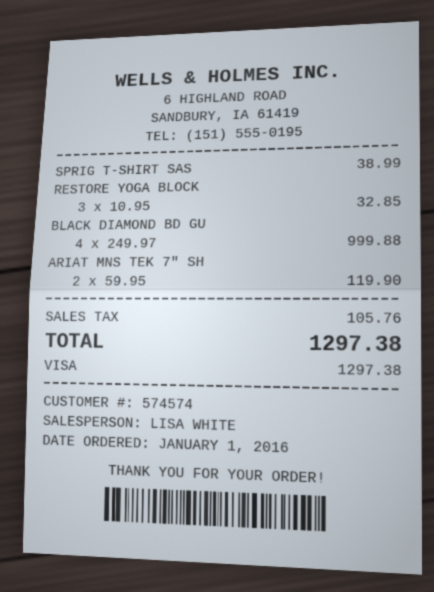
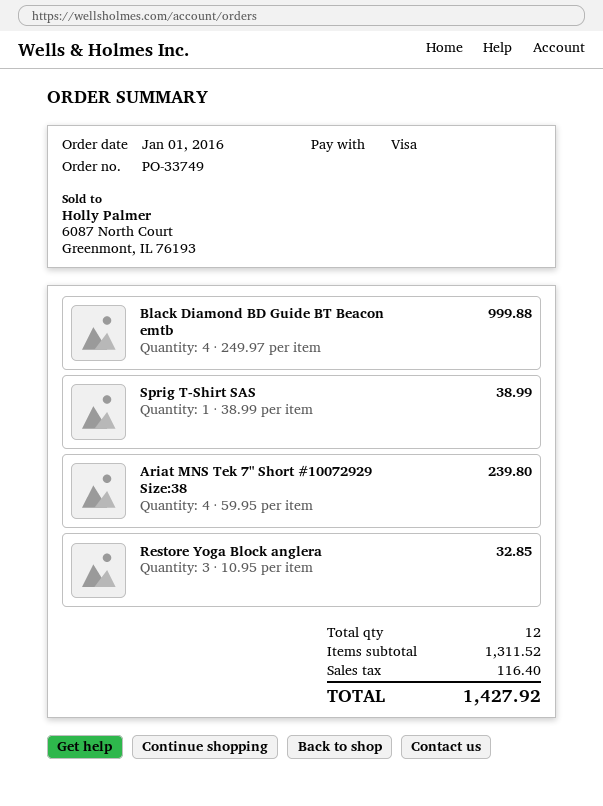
ARIAT MNS TEK 7" SH: 2 x 59.95 = 119.90 -> 4 x 59.95 = 239.80
tax: 105.76 -> 116.40
total: 1297.38 -> 1427.92

